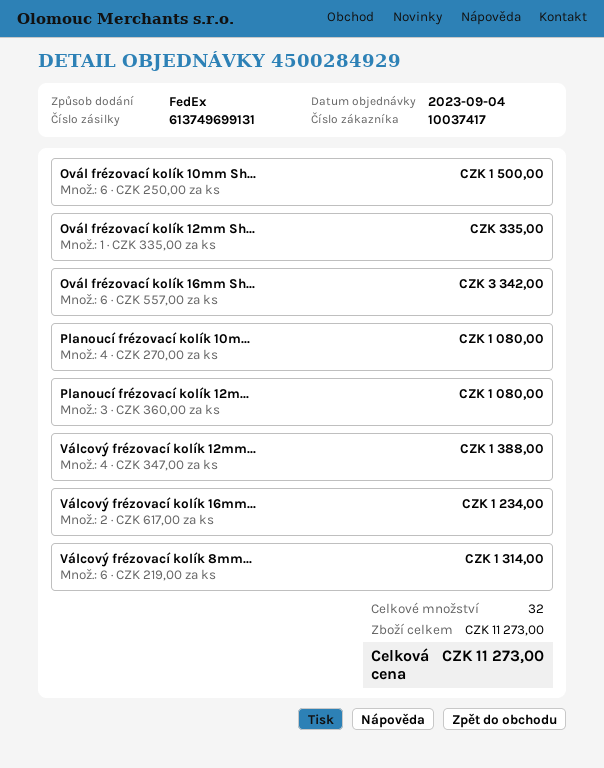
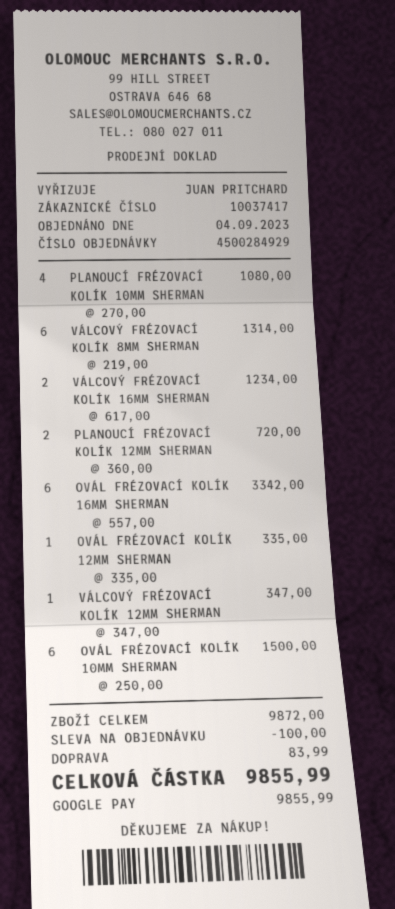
Planoucí frézovací kolík 12m...: 3 x 360.00 = 1080.00 -> 2 x 360.00 = 720.00
Válcový frézovací kolík 12mm...: 4 x 347.00 = 1388.00 -> 1 x 347.00 = 347.00
subtotal: 11273.00 -> 9872.00
discount: none -> 100.00
shipping: none -> 83.99
total: 11273.00 -> 9855.99

